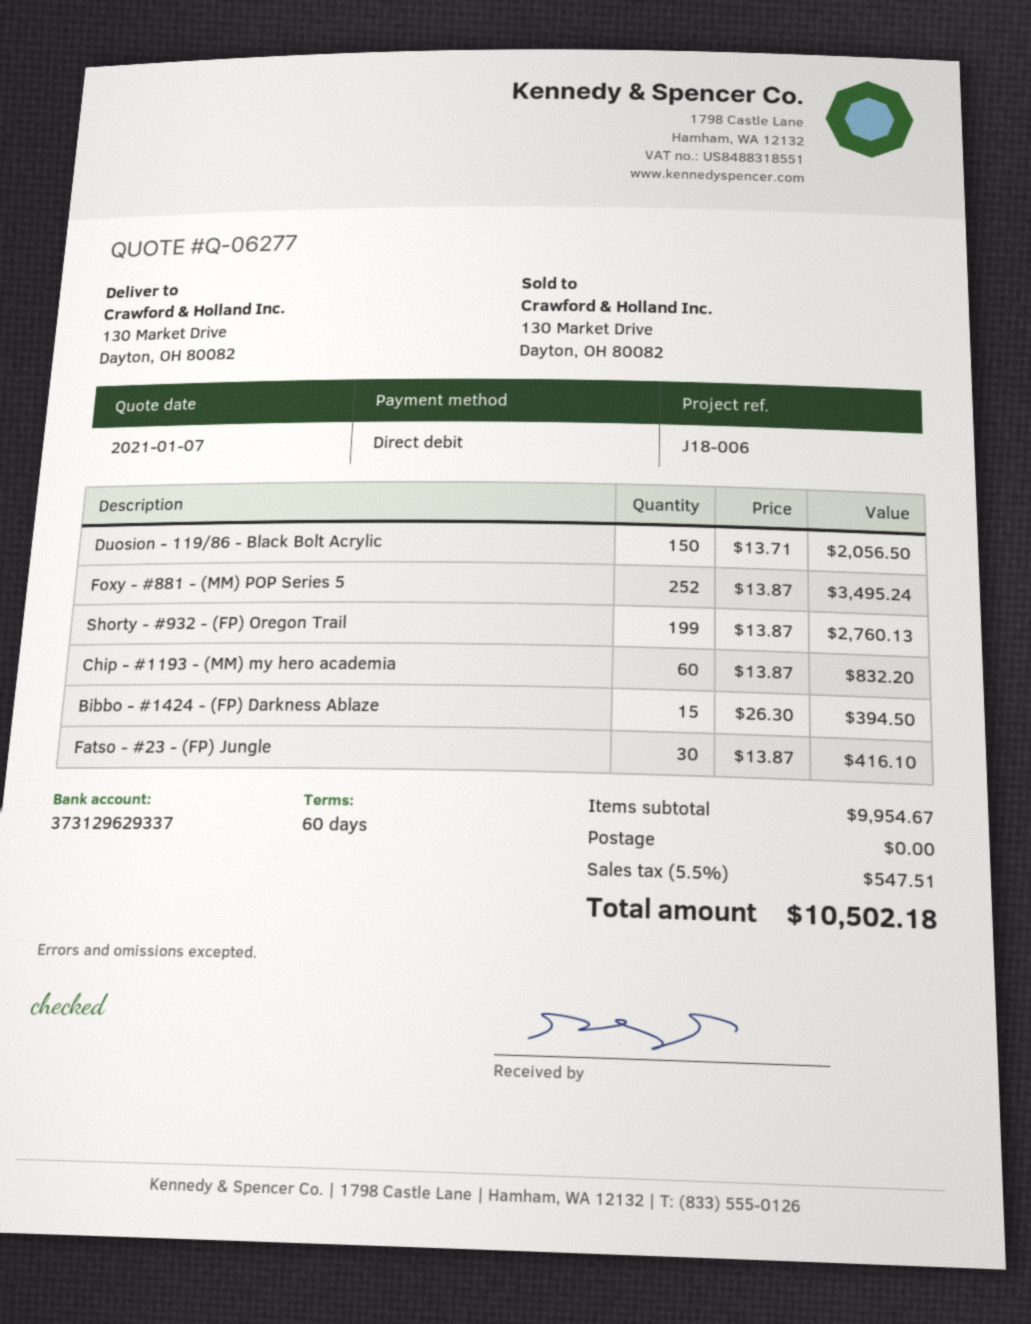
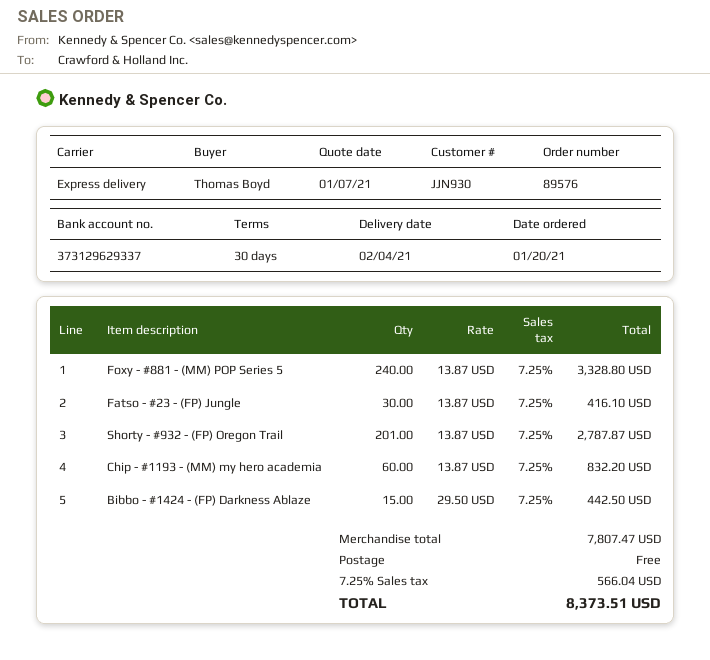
payment terms: 60 days -> 30 days
Duosion - 119/86 - Black Bolt Acrylic: 150 x 13.71 = 2056.50 -> none
Foxy - #881 - (MM) POP Series 5: 252 x 13.87 = 3495.24 -> 240 x 13.87 = 3328.80
Shorty - #932 - (FP) Oregon Trail: 199 x 13.87 = 2760.13 -> 201 x 13.87 = 2787.87
Bibbo - #1424 - (FP) Darkness Ablaze: 15 x 26.30 = 394.50 -> 15 x 29.50 = 442.50
subtotal: 9954.67 -> 7807.47
tax: 5.5% = 547.51 -> 7.25% = 566.04
total: 10502.18 -> 8373.51

